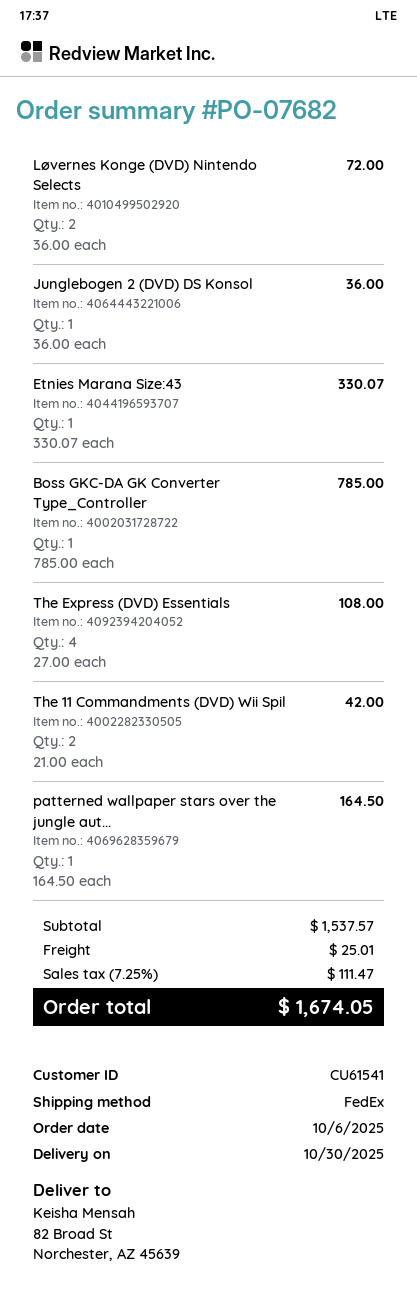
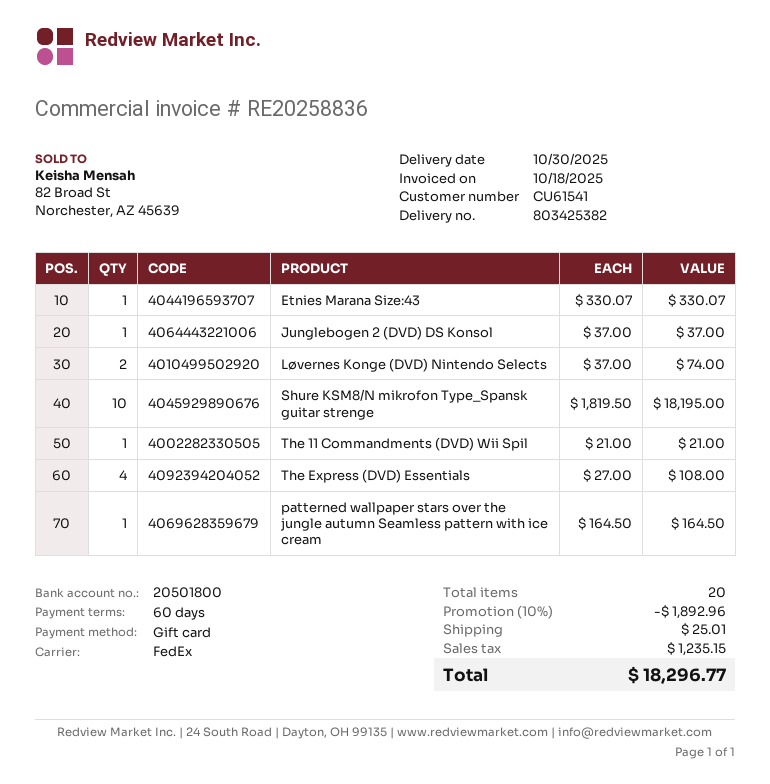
Løvernes Konge (DVD) Nintendo Selects: 2 x 36.00 = 72.00 -> 2 x 37.00 = 74.00
Junglebogen 2 (DVD) DS Konsol: 1 x 36.00 = 36.00 -> 1 x 37.00 = 37.00
Boss GKC-DA GK Converter Type_Controller: 1 x 785.00 = 785.00 -> none
The 11 Commandments (DVD) Wii Spil: 2 x 21.00 = 42.00 -> 1 x 21.00 = 21.00
Shure KSM8/N mikrofon Type_Spansk guitar strenge: none -> 10 x 1819.50 = 18195.00
discount: none -> 10% = 1892.96
tax: 111.47 -> 1235.15
total: 1674.05 -> 18296.77

